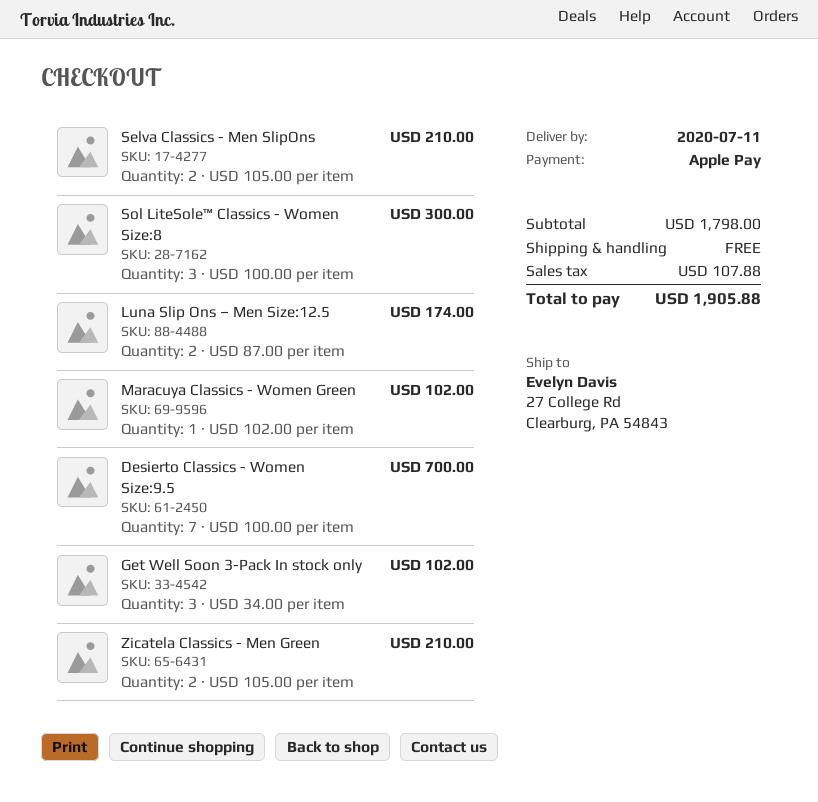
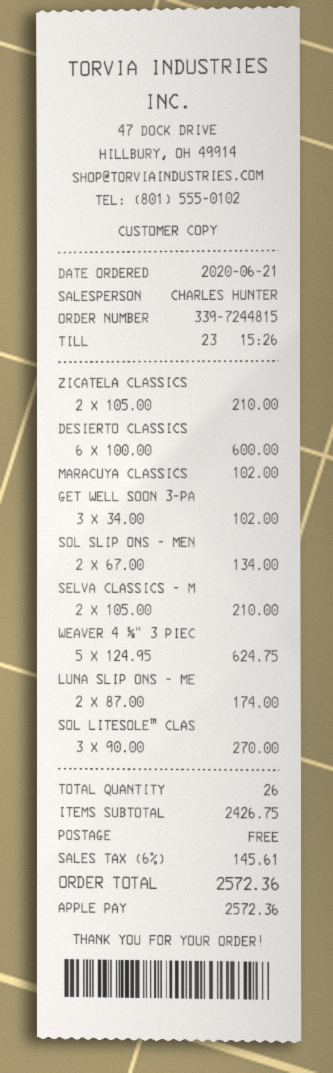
Sol LiteSole™ Classics - Women Size:8: 3 x 100.00 = 300.00 -> 3 x 90.00 = 270.00
Desierto Classics - Women Size:9.5: 7 x 100.00 = 700.00 -> 6 x 100.00 = 600.00
SOL SLIP ONS - MEN: none -> 2 x 67.00 = 134.00
WEAVER 4 ⅝" 3 PIEC: none -> 5 x 124.95 = 624.75
subtotal: 1798.00 -> 2426.75
tax: 107.88 -> 145.61
total: 1905.88 -> 2572.36

